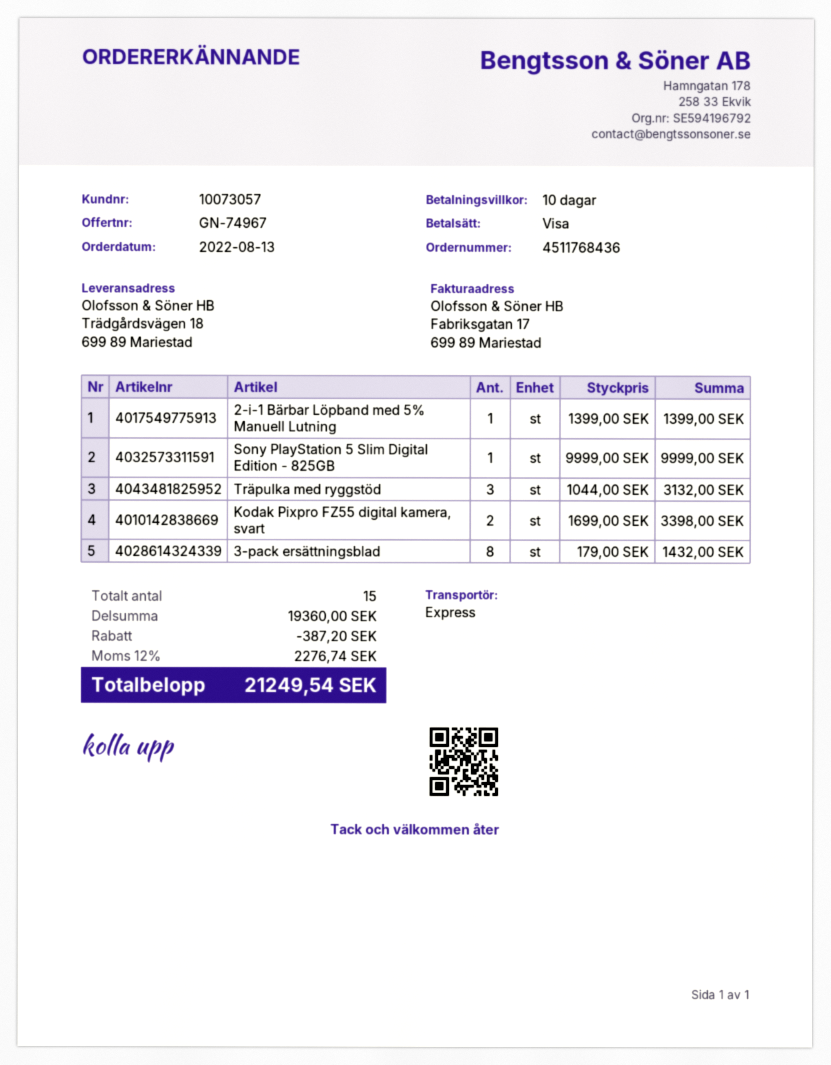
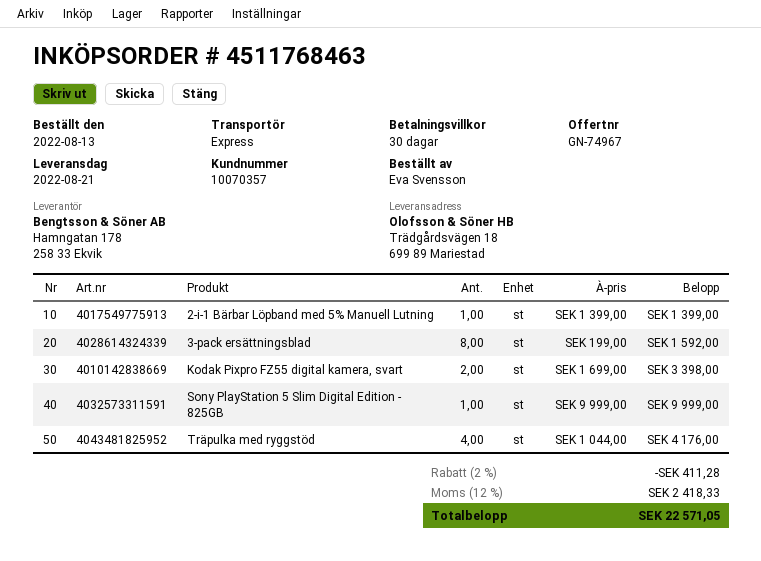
order number: 4511768436 -> 4511768463
payment terms: 10 days -> 30 days
customer number: 10073057 -> 10070357
Träpulka med ryggstöd: 3 x 1044.00 = 3132.00 -> 4 x 1044.00 = 4176.00
3-pack ersättningsblad: 8 x 179.00 = 1432.00 -> 8 x 199.00 = 1592.00
discount: 387.20 -> 411.28
tax: 12% = 2276.74 -> 12% = 2418.33
total: 21249.54 -> 22571.05

